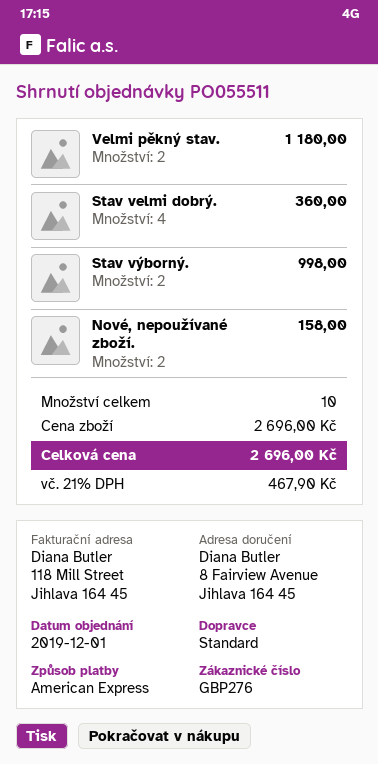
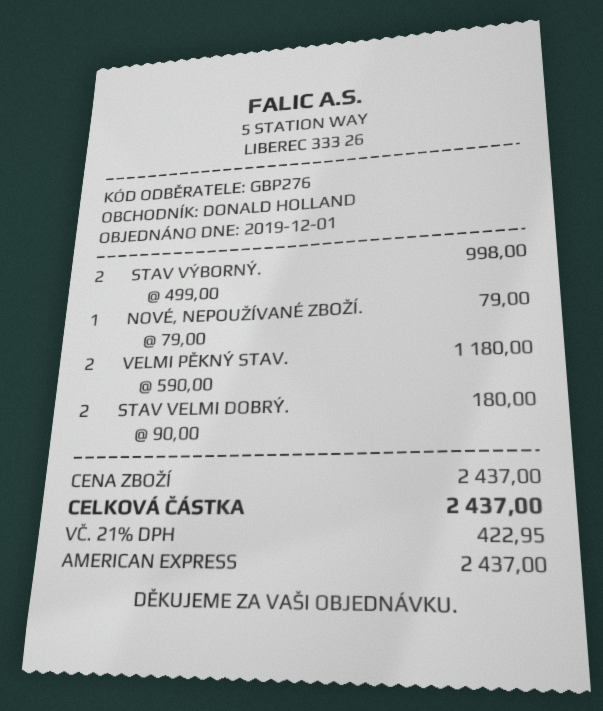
Stav velmi dobrý.: 4 for 360.00 -> 2 for 180.00
Nové, nepoužívané zboží.: 2 for 158.00 -> 1 for 79.00
subtotal: 2696.00 -> 2437.00
tax: 21% = 467.90 -> 21% = 422.95
total: 2696.00 -> 2437.00

